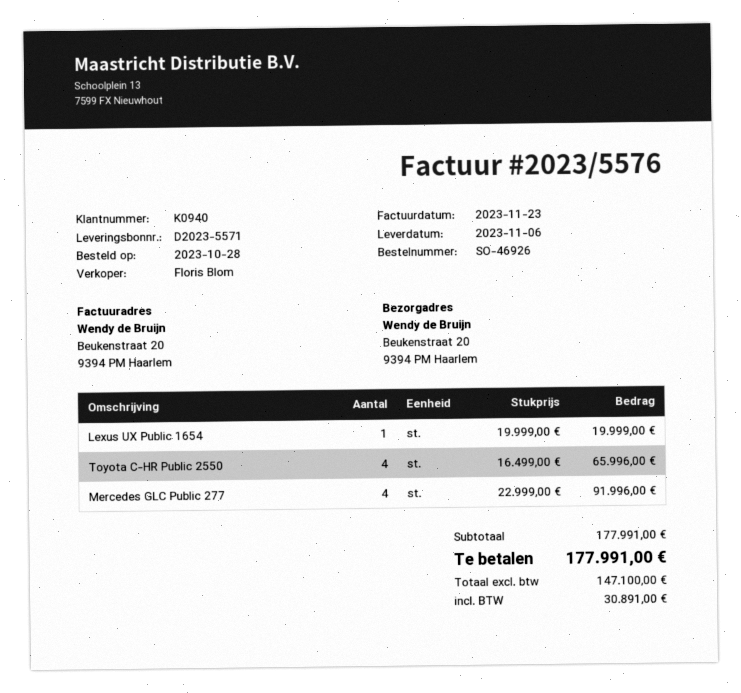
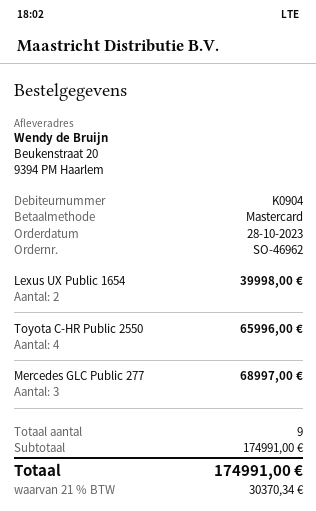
order number: SO-46926 -> SO-46962
customer number: K0940 -> K0904
Lexus UX Public 1654: 1 for 19999.00 -> 2 for 39998.00
Mercedes GLC Public 277: 4 for 91996.00 -> 3 for 68997.00
subtotal: 177991.00 -> 174991.00
tax: 30891.00 -> 30370.34
total: 177991.00 -> 174991.00

